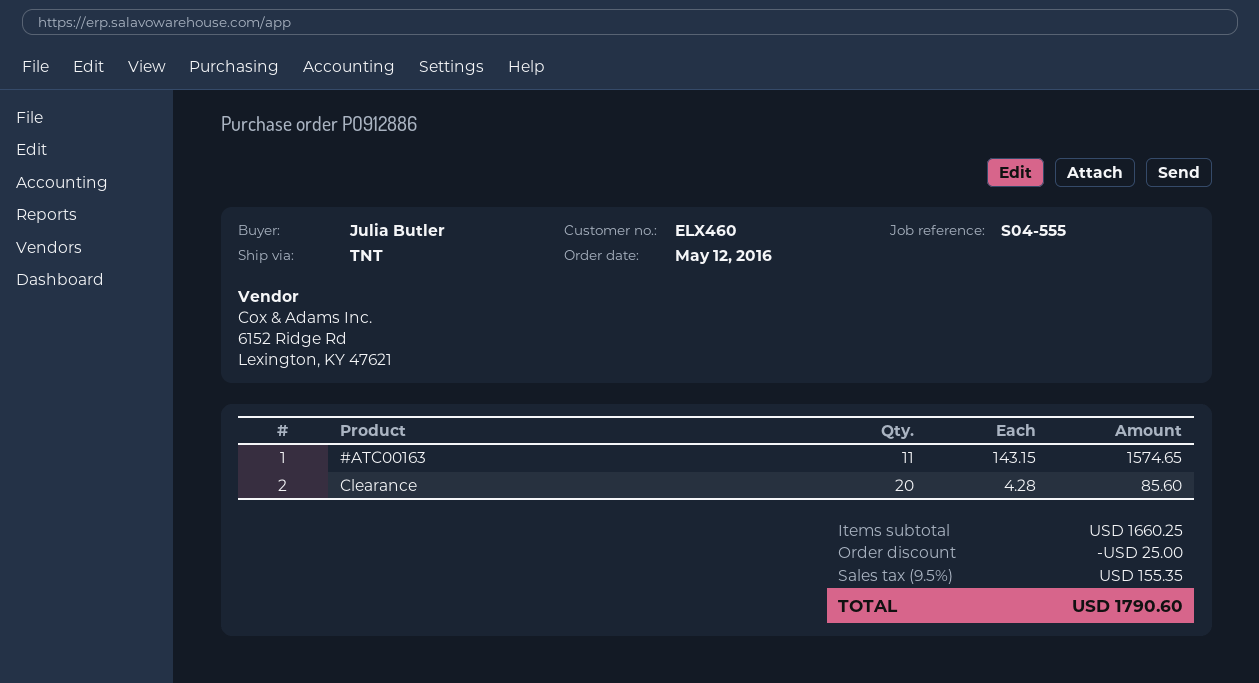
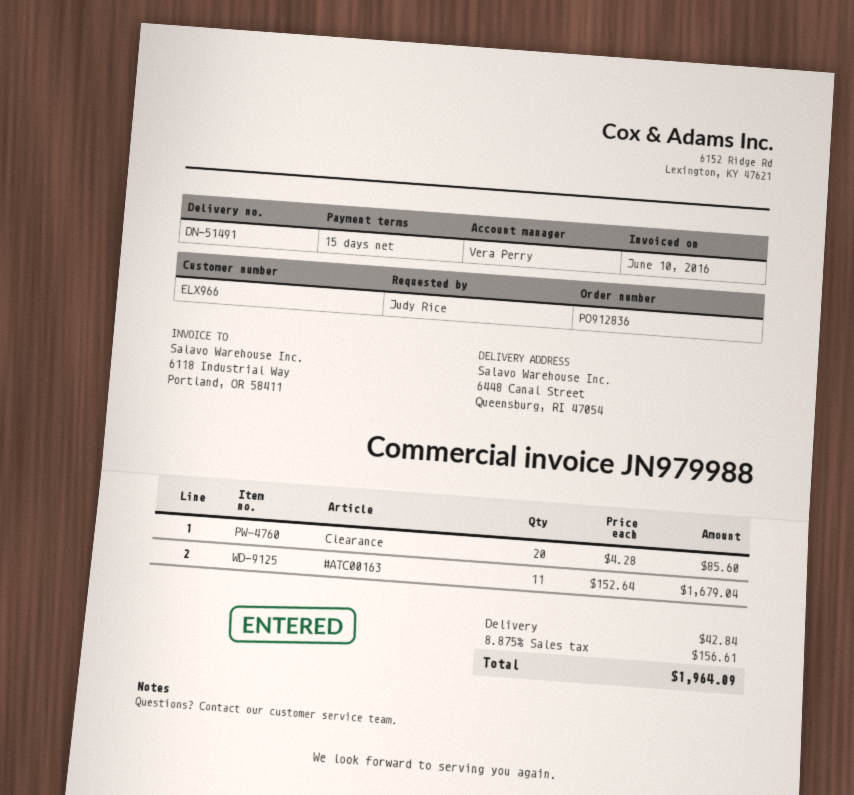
order number: PO912886 -> PO912836
customer number: ELX460 -> ELX966
ordered by: Julia Butler -> Judy Rice
#ATC00163: 11 x 143.15 = 1574.65 -> 11 x 152.64 = 1679.04
discount: 25.00 -> none
shipping: none -> 42.84
tax: 9.5% = 155.35 -> 8.875% = 156.61
total: 1790.60 -> 1964.09

